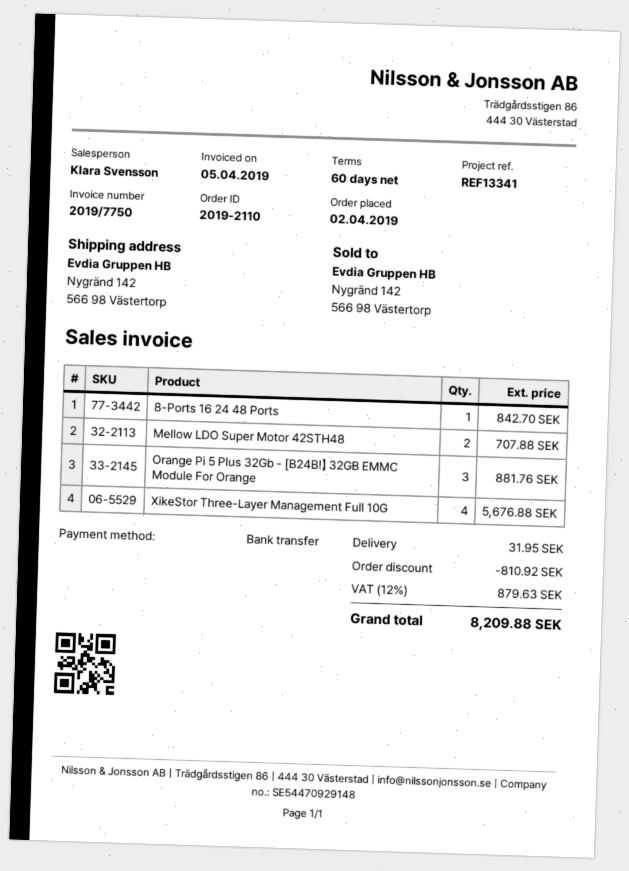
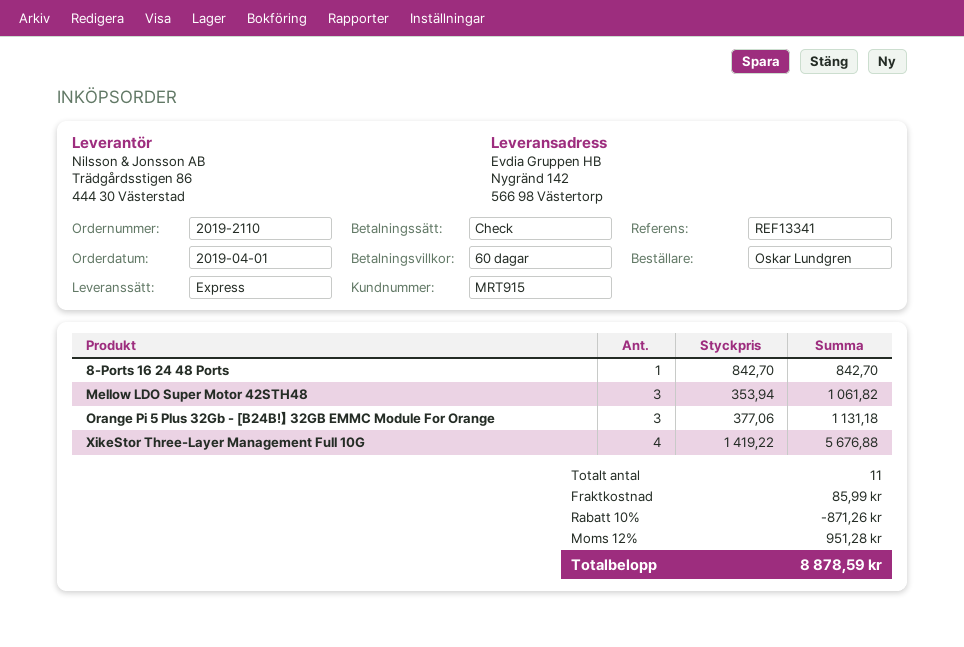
order date: 2019-04-02 -> 2019-04-01
payment method: bank transfer -> cheque
Mellow LDO Super Motor 42STH48: 2 for 707.88 -> 3 for 1061.82
Orange Pi 5 Plus 32Gb - [B24B!】 32GB EMMC Module For Orange: 3 for 881.76 -> 3 for 1131.18
discount: 810.92 -> 871.26
shipping: 31.95 -> 85.99
tax: 12% = 879.63 -> 12% = 951.28
total: 8209.88 -> 8878.59

